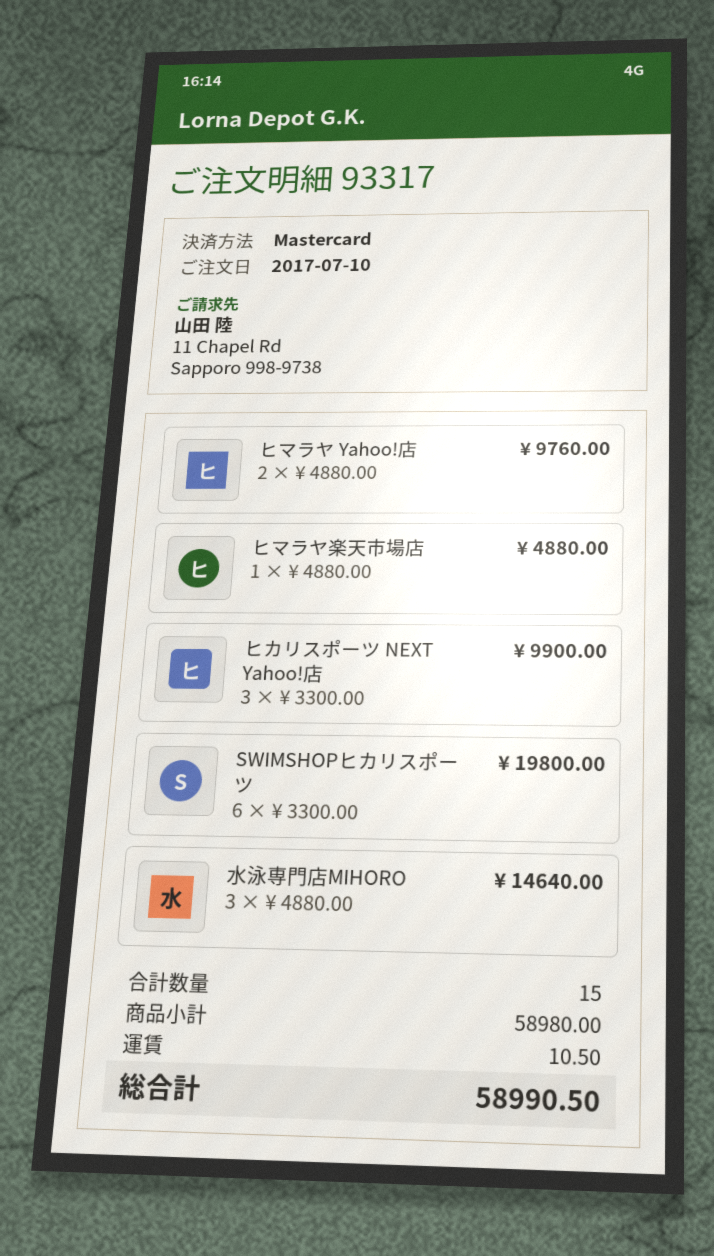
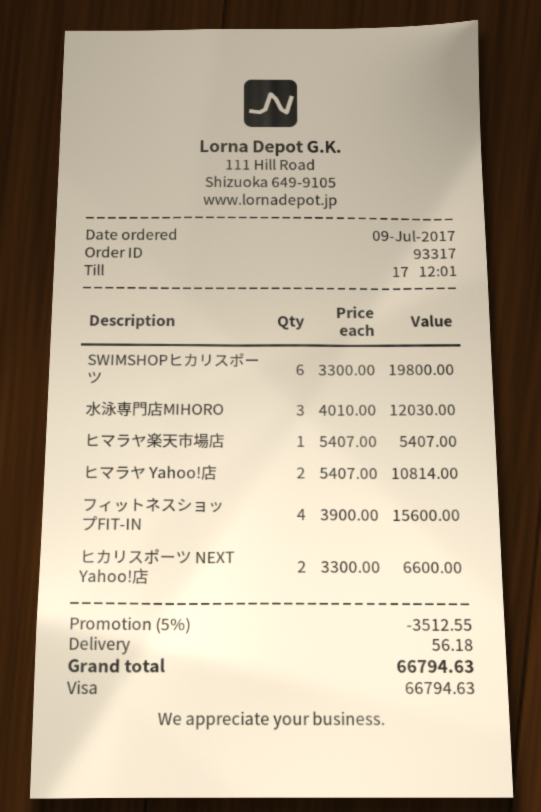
order date: 2017-07-10 -> 2017-07-09
payment method: Mastercard -> Visa
ヒマラヤ Yahoo!店: 2 x 4880.00 = 9760.00 -> 2 x 5407.00 = 10814.00
ヒマラヤ楽天市場店: 1 x 4880.00 = 4880.00 -> 1 x 5407.00 = 5407.00
ヒカリスポーツ NEXT Yahoo!店: 3 x 3300.00 = 9900.00 -> 2 x 3300.00 = 6600.00
水泳専門店MIHORO: 3 x 4880.00 = 14640.00 -> 3 x 4010.00 = 12030.00
フィットネスショップFIT-IN: none -> 4 x 3900.00 = 15600.00
discount: none -> 5% = 3512.55
shipping: 10.50 -> 56.18
total: 58990.50 -> 66794.63

